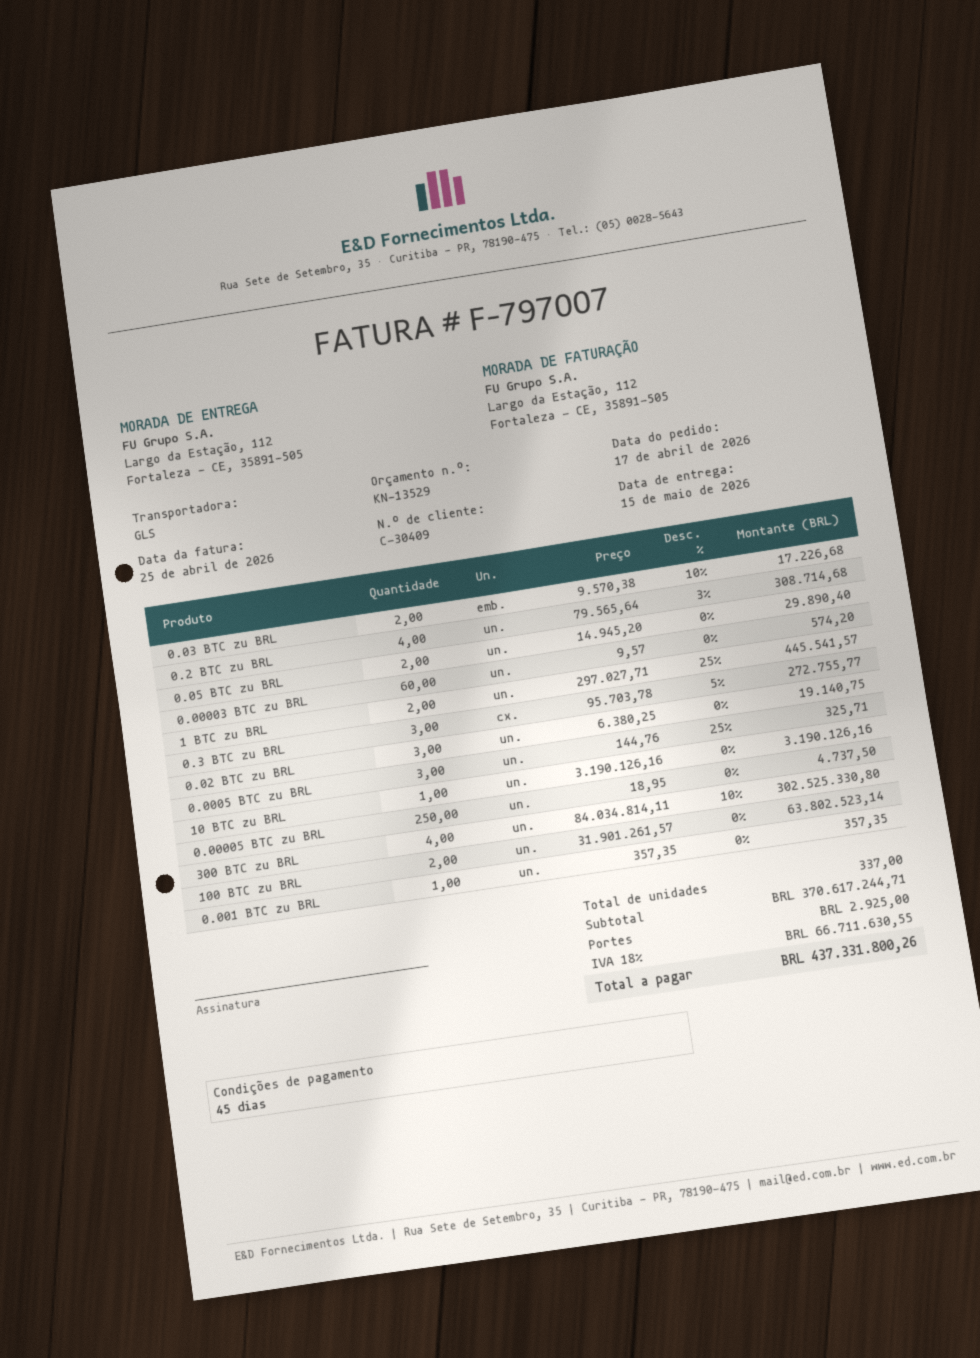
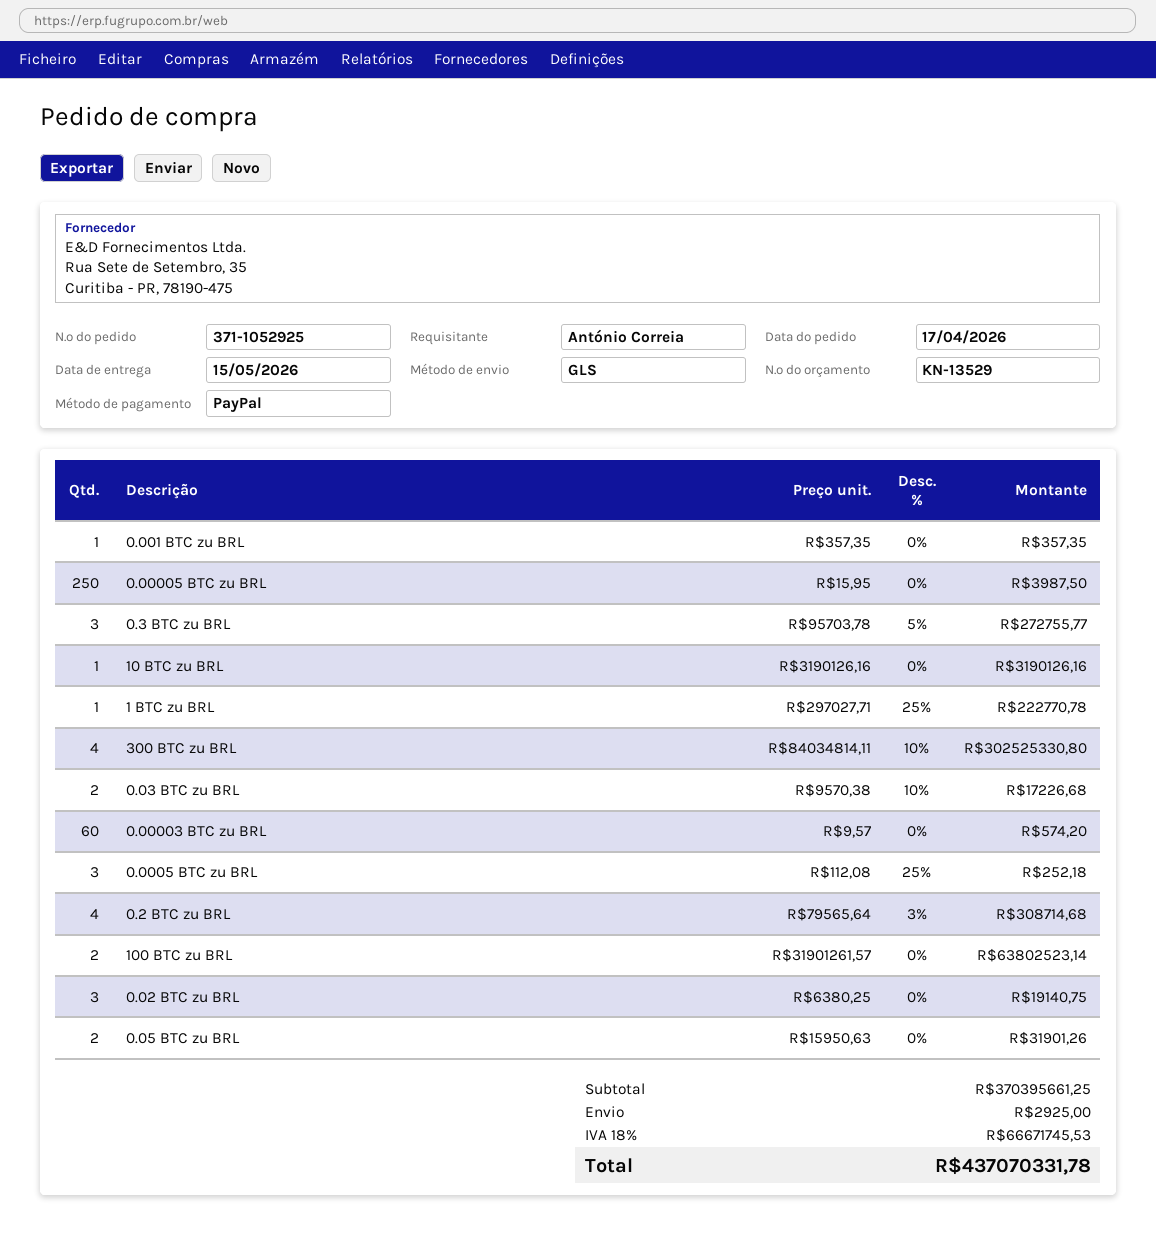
0.05 BTC zu BRL: 2 x 14945.20 = 29890.40 -> 2 x 15950.63 = 31901.26
1 BTC zu BRL: 2 x 297027.71 - 25% = 445541.57 -> 1 x 297027.71 - 25% = 222770.78
0.0005 BTC zu BRL: 3 x 144.76 - 25% = 325.71 -> 3 x 112.08 - 25% = 252.18
0.00005 BTC zu BRL: 250 x 18.95 = 4737.50 -> 250 x 15.95 = 3987.50
subtotal: 370617244.71 -> 370395661.25
tax: 18% = 66711630.55 -> 18% = 66671745.53
total: 437331800.26 -> 437070331.78

